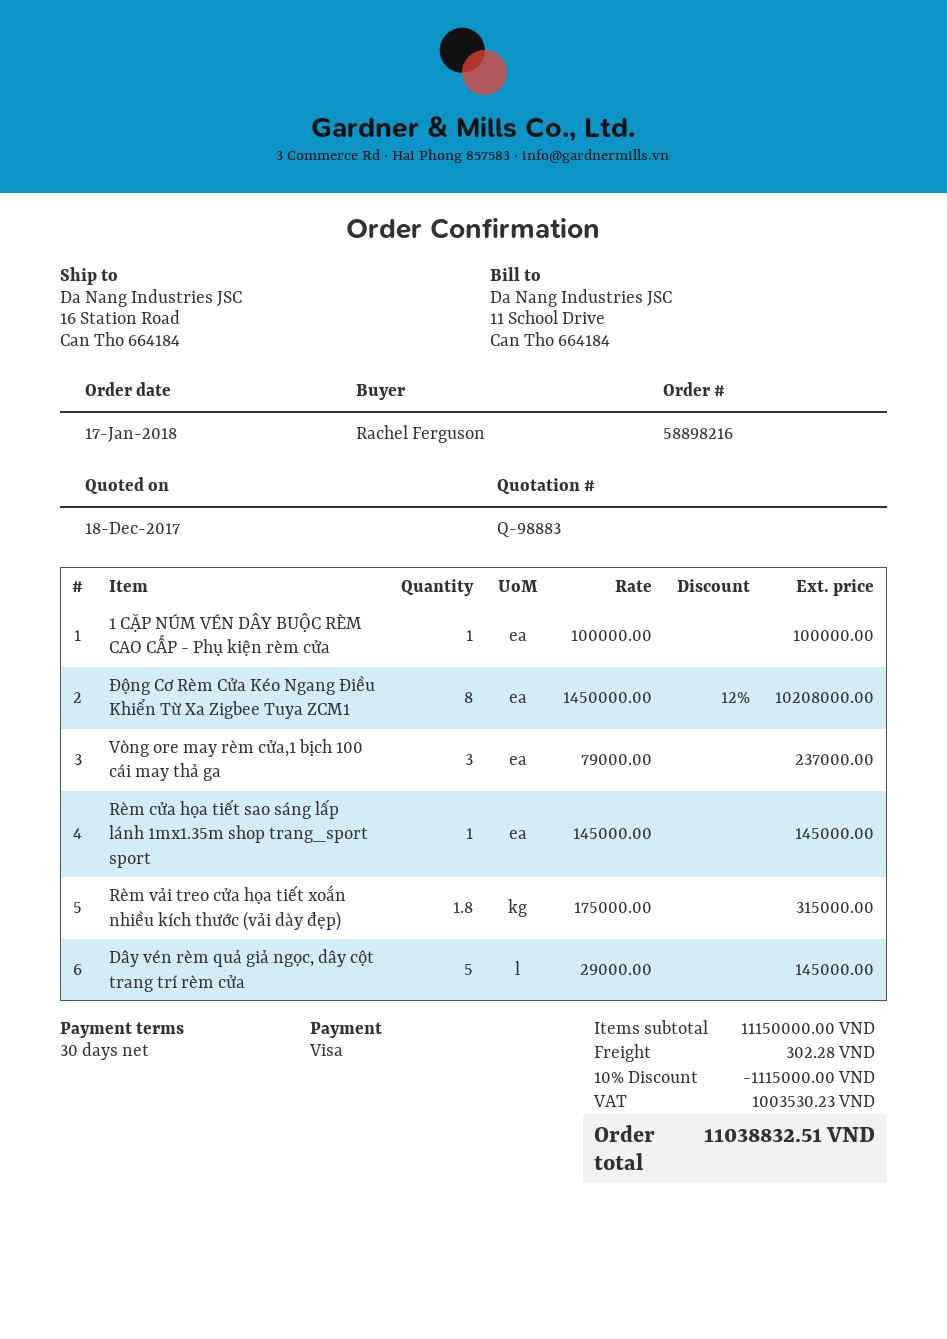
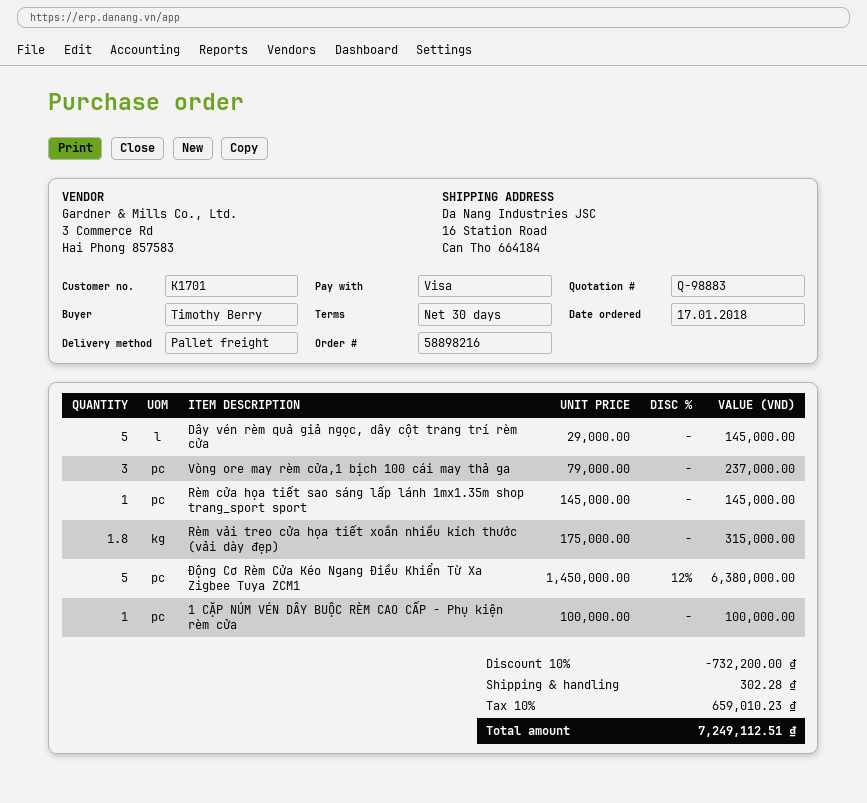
ordered by: Rachel Ferguson -> Timothy Berry
Động Cơ Rèm Cửa Kéo Ngang Điều Khiển Từ Xa Zigbee Tuya ZCM1: 8 x 1450000.00 - 12% = 10208000.00 -> 5 x 1450000.00 - 12% = 6380000.00
discount: 10% = 1115000.00 -> 10% = 732200.00
tax: 1003530.23 -> 659010.23
total: 11038832.51 -> 7249112.51

